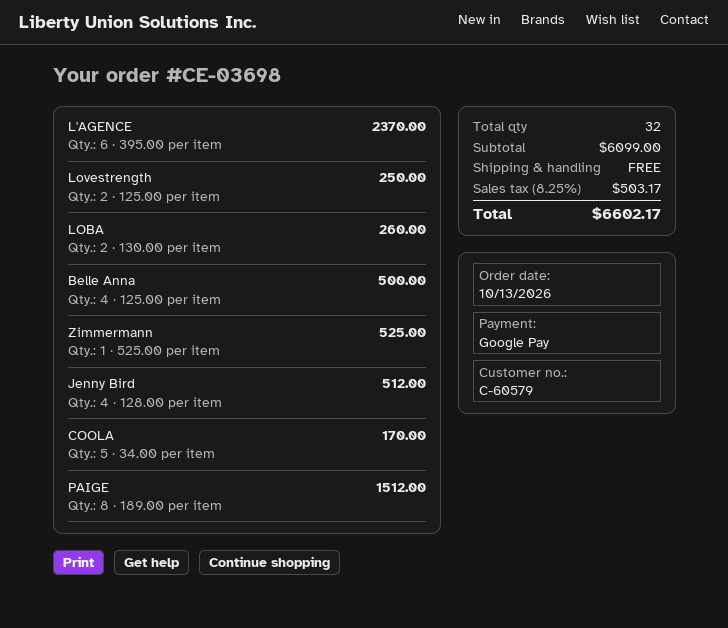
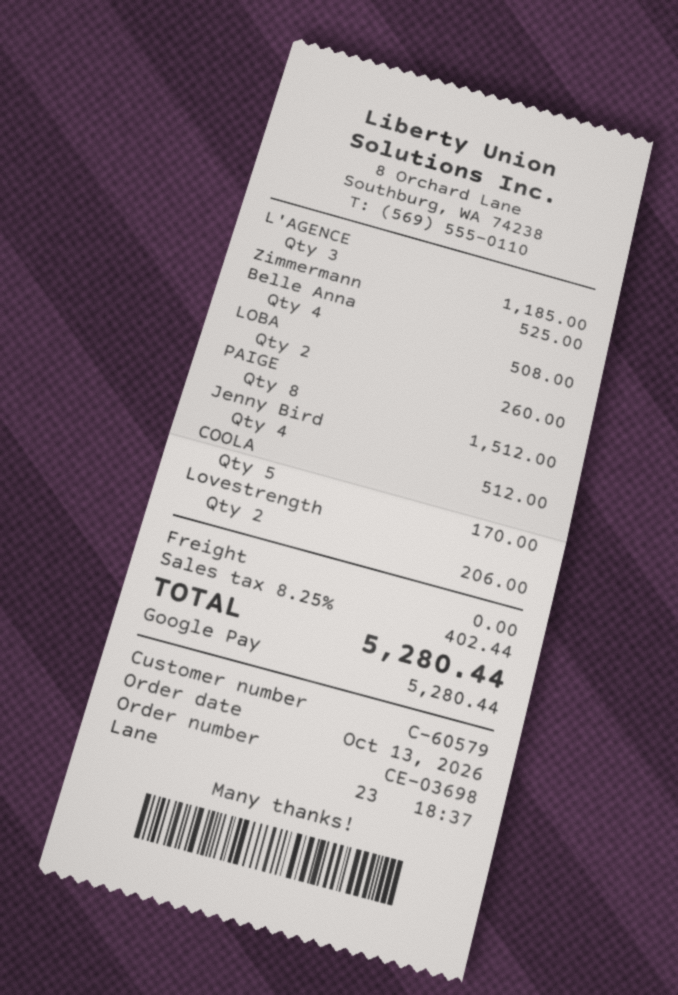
L'AGENCE: 6 for 2370.00 -> 3 for 1185.00
Lovestrength: 2 for 250.00 -> 2 for 206.00
Belle Anna: 4 for 500.00 -> 4 for 508.00
tax: 8.25% = 503.17 -> 8.25% = 402.44
total: 6602.17 -> 5280.44

